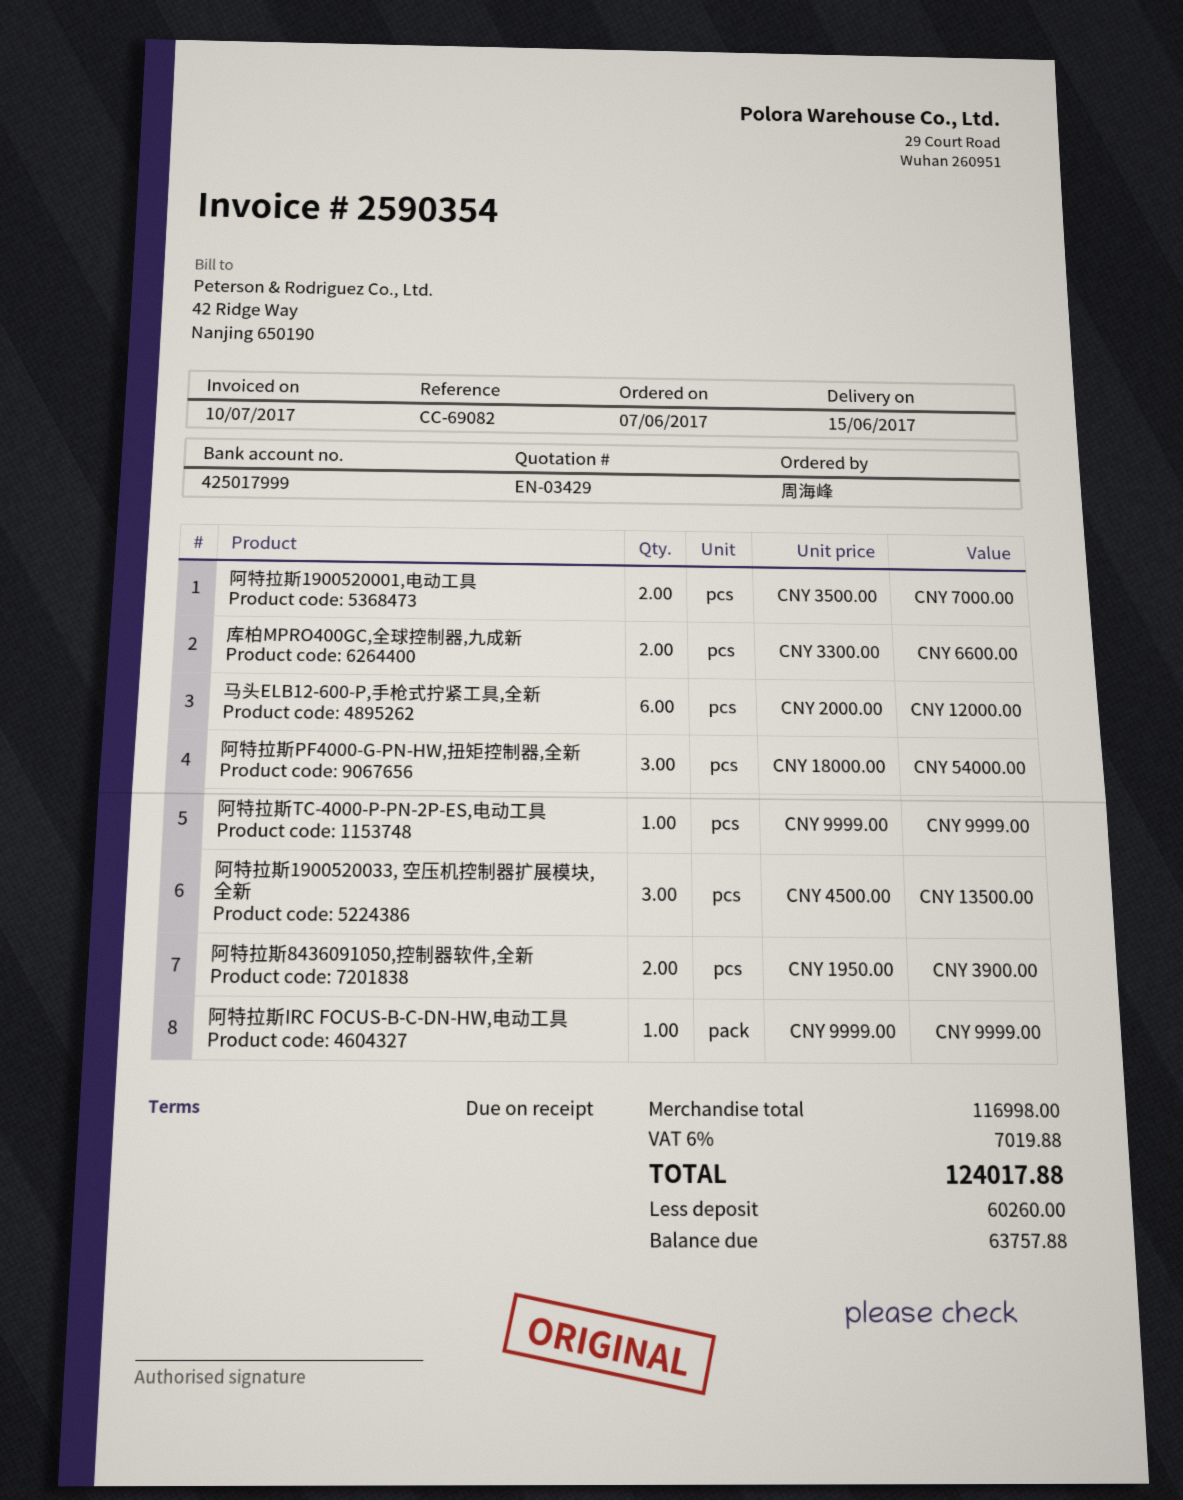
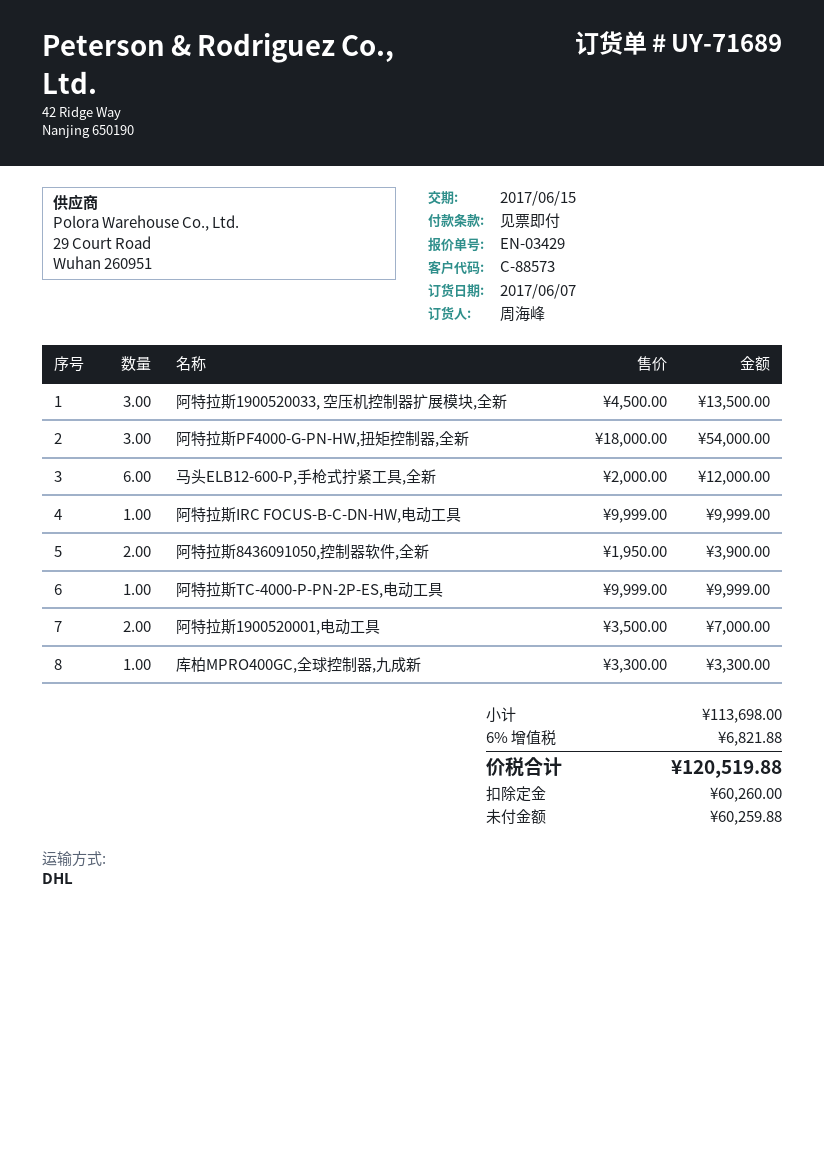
库柏MPRO400GC,全球控制器,九成新: 2 x 3300.00 = 6600.00 -> 1 x 3300.00 = 3300.00
subtotal: 116998.00 -> 113698.00
tax: 6% = 7019.88 -> 6% = 6821.88
total: 124017.88 -> 120519.88
balance: 63757.88 -> 60259.88

